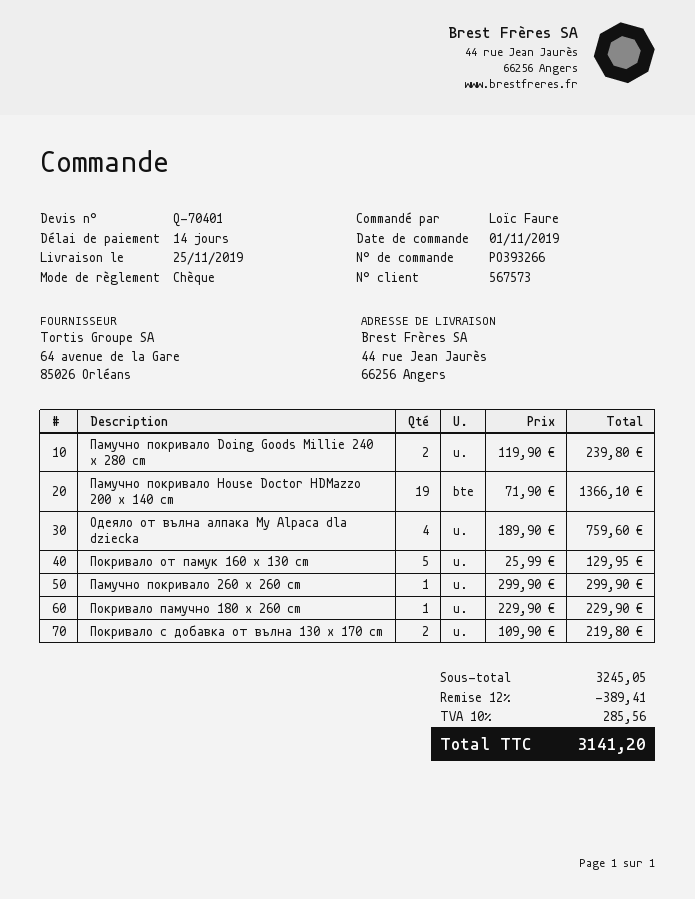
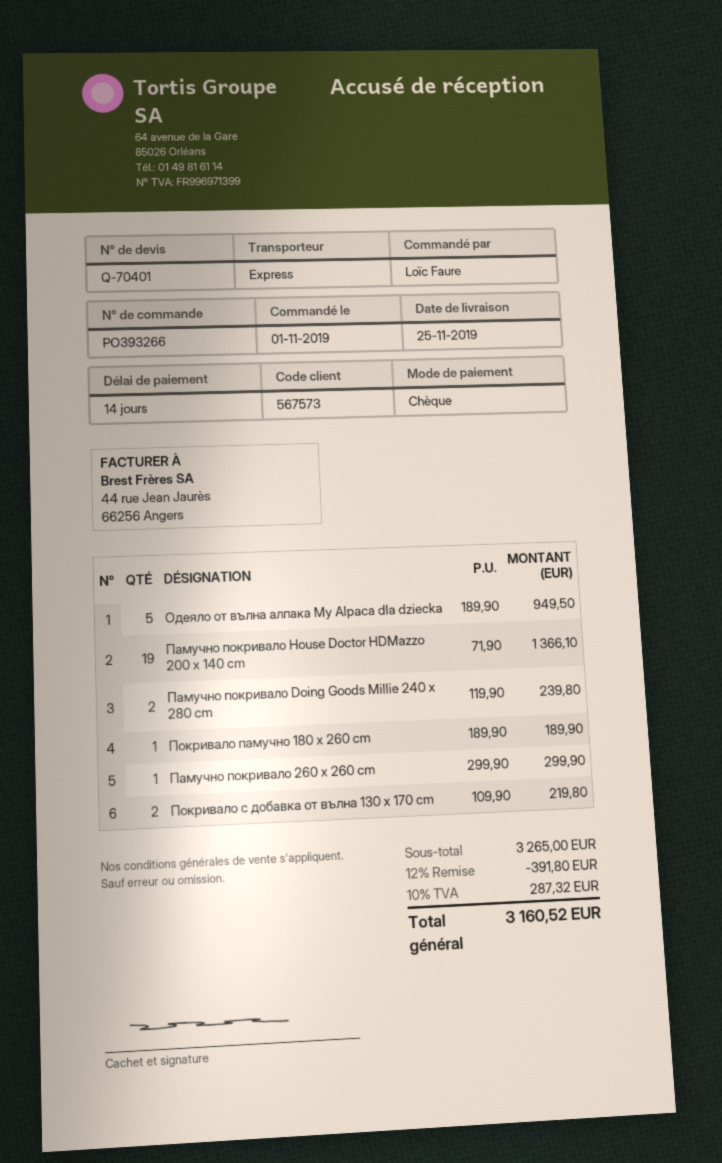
Одеяло от вълна алпака My Alpaca dla dziecka: 4 x 189.90 = 759.60 -> 5 x 189.90 = 949.50
Покривало от памук 160 x 130 cm: 5 x 25.99 = 129.95 -> none
Покривало памучно 180 x 260 cm: 1 x 229.90 = 229.90 -> 1 x 189.90 = 189.90
subtotal: 3245.05 -> 3265.00
discount: 12% = 389.41 -> 12% = 391.80
tax: 10% = 285.56 -> 10% = 287.32
total: 3141.20 -> 3160.52

